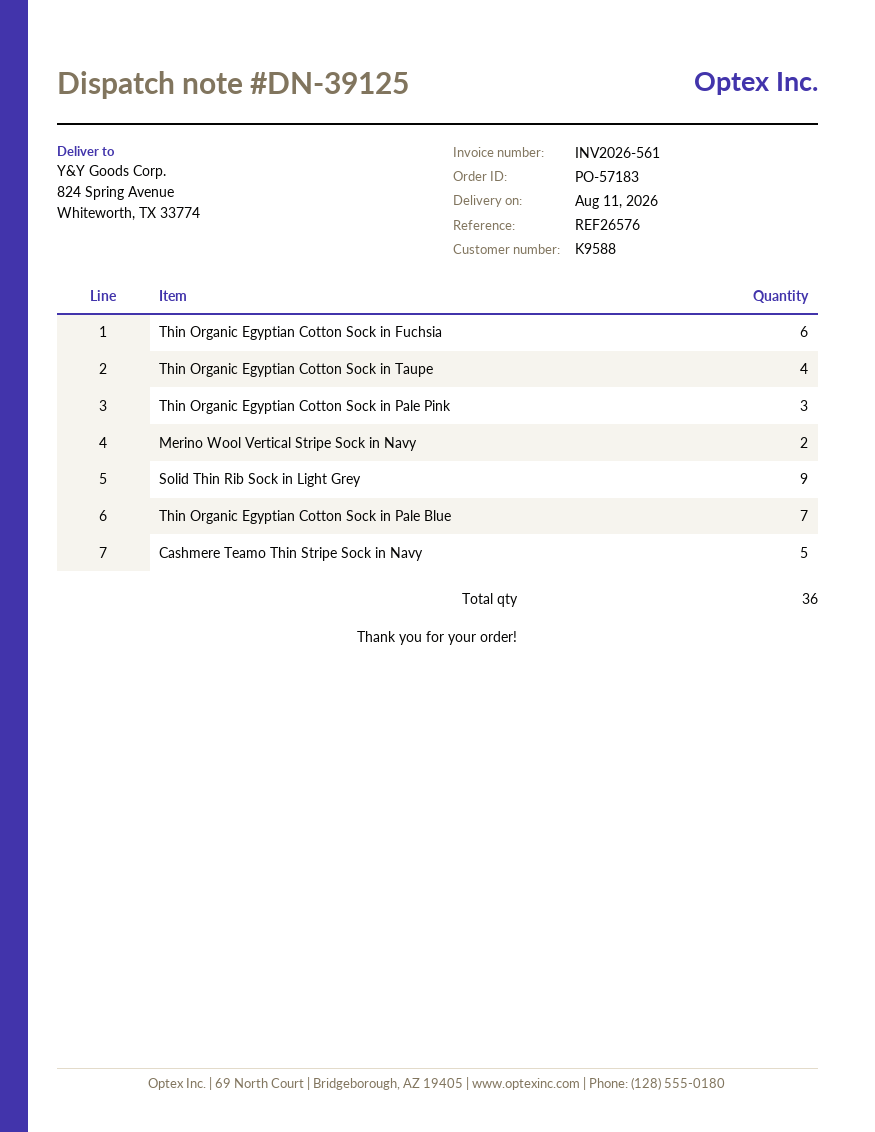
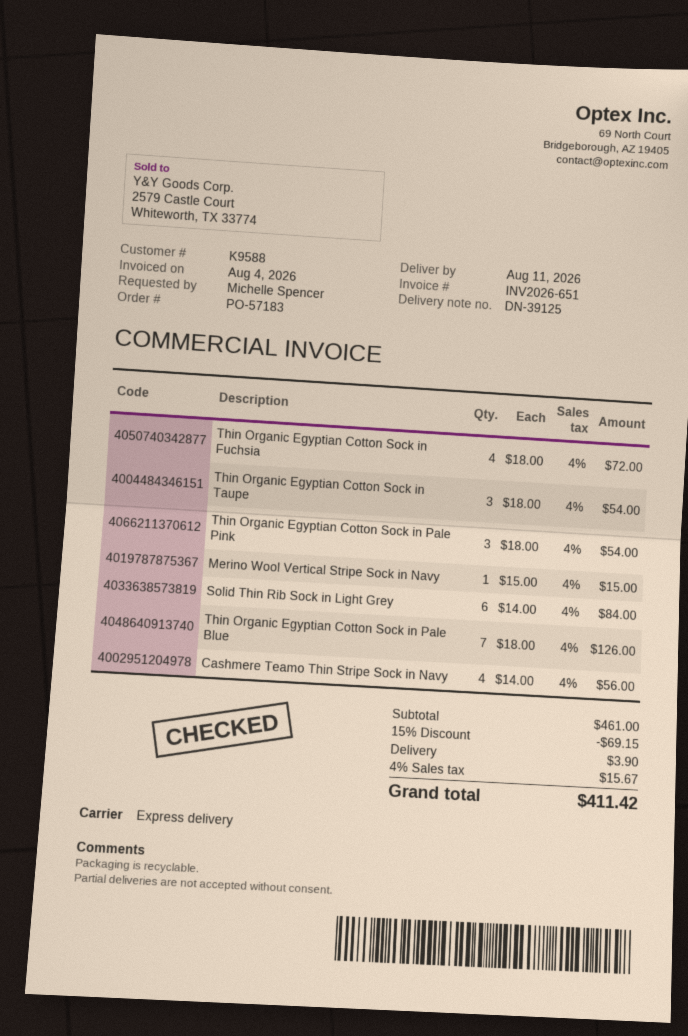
invoice number: INV2026-561 -> INV2026-651
Thin Organic Egyptian Cotton Sock in Fuchsia: 6 -> 4
Thin Organic Egyptian Cotton Sock in Taupe: 4 -> 3
Merino Wool Vertical Stripe Sock in Navy: 2 -> 1
Solid Thin Rib Sock in Light Grey: 9 -> 6
Cashmere Teamo Thin Stripe Sock in Navy: 5 -> 4

